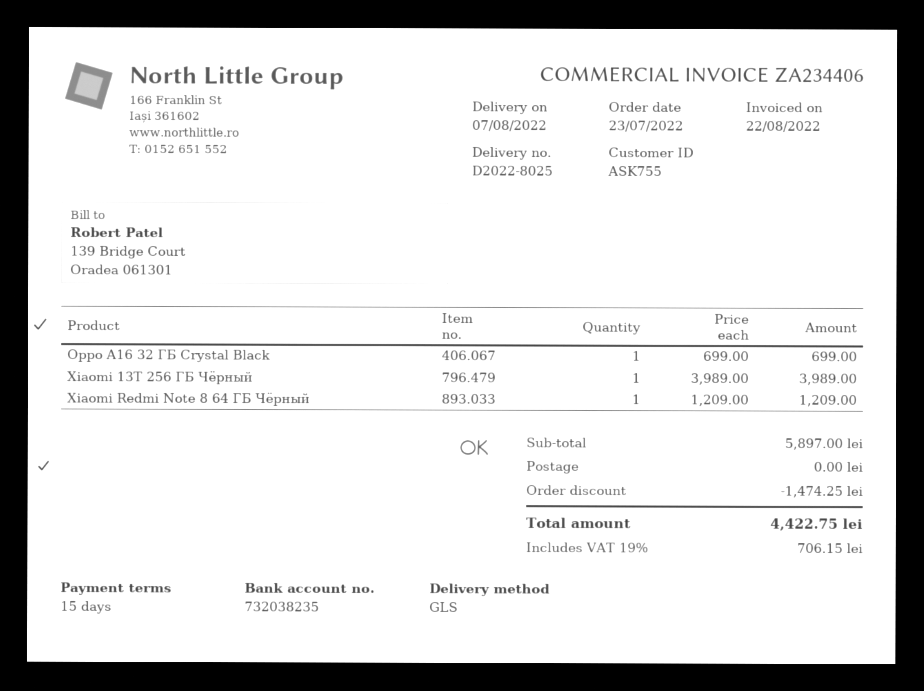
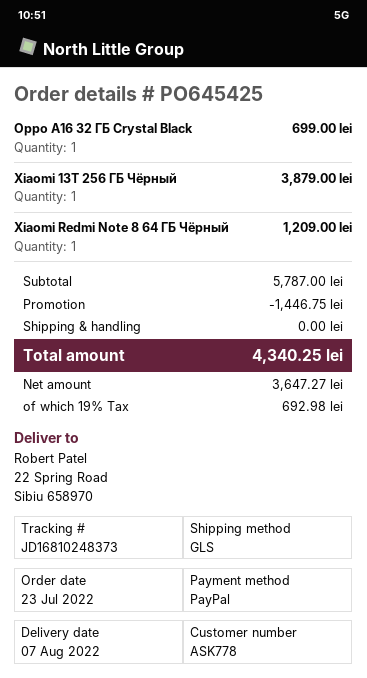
customer number: ASK755 -> ASK778
Xiaomi 13T 256 ГБ Чёрный: 1 for 3989.00 -> 1 for 3879.00
subtotal: 5897.00 -> 5787.00
discount: 1474.25 -> 1446.75
tax: 19% = 706.15 -> 19% = 692.98
total: 4422.75 -> 4340.25

